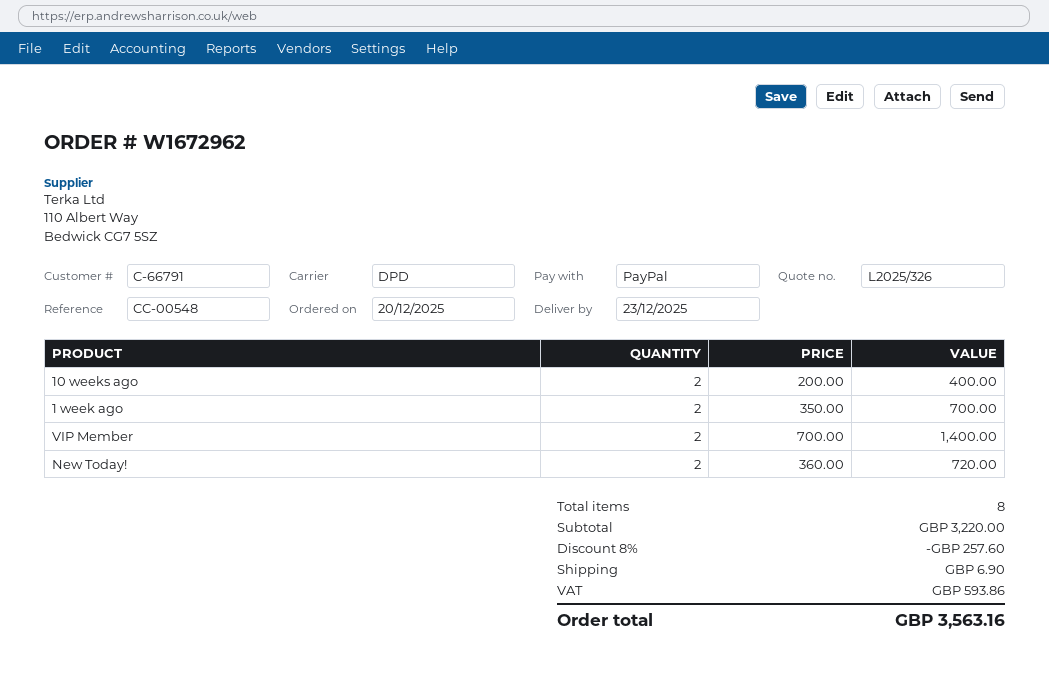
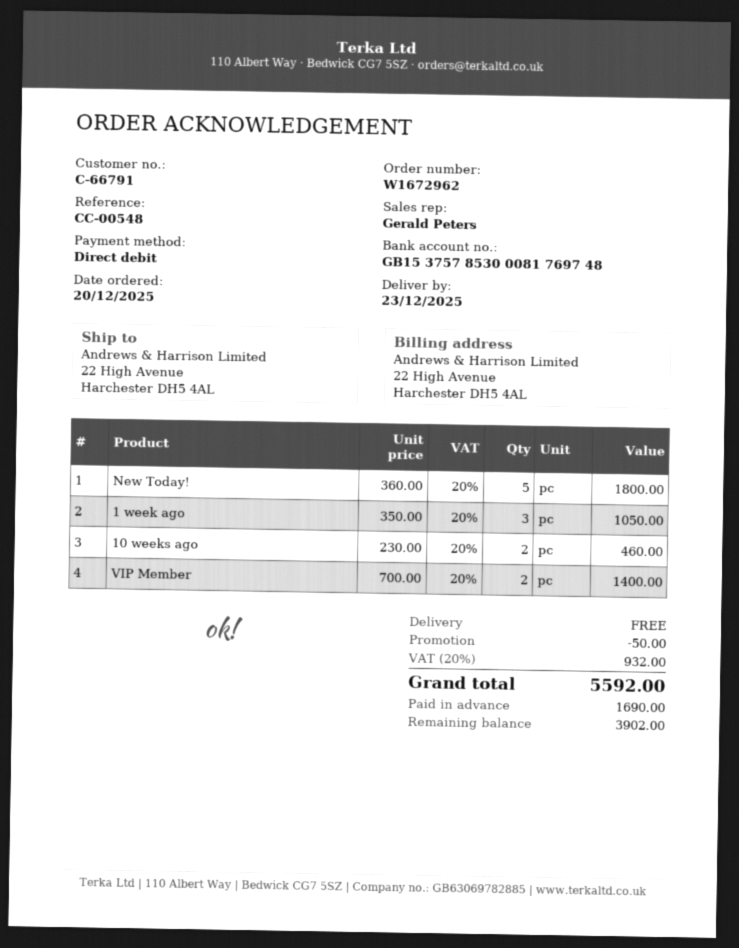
payment method: PayPal -> direct debit
10 weeks ago: 2 x 200.00 = 400.00 -> 2 x 230.00 = 460.00
1 week ago: 2 x 350.00 = 700.00 -> 3 x 350.00 = 1050.00
New Today!: 2 x 360.00 = 720.00 -> 5 x 360.00 = 1800.00
discount: 257.60 -> 50.00
shipping: 6.90 -> 0.00
tax: 593.86 -> 932.00
total: 3563.16 -> 5592.00

